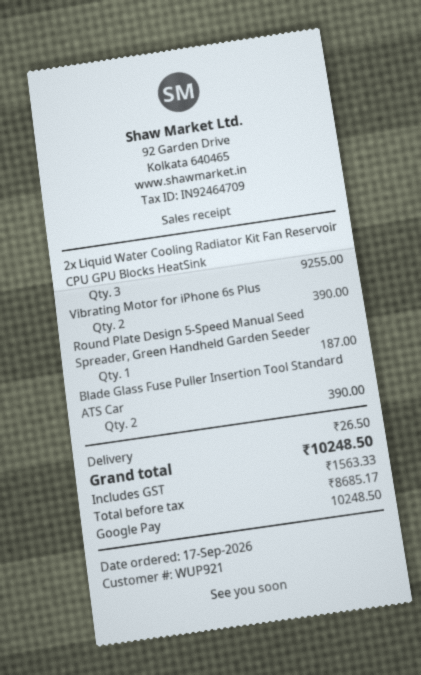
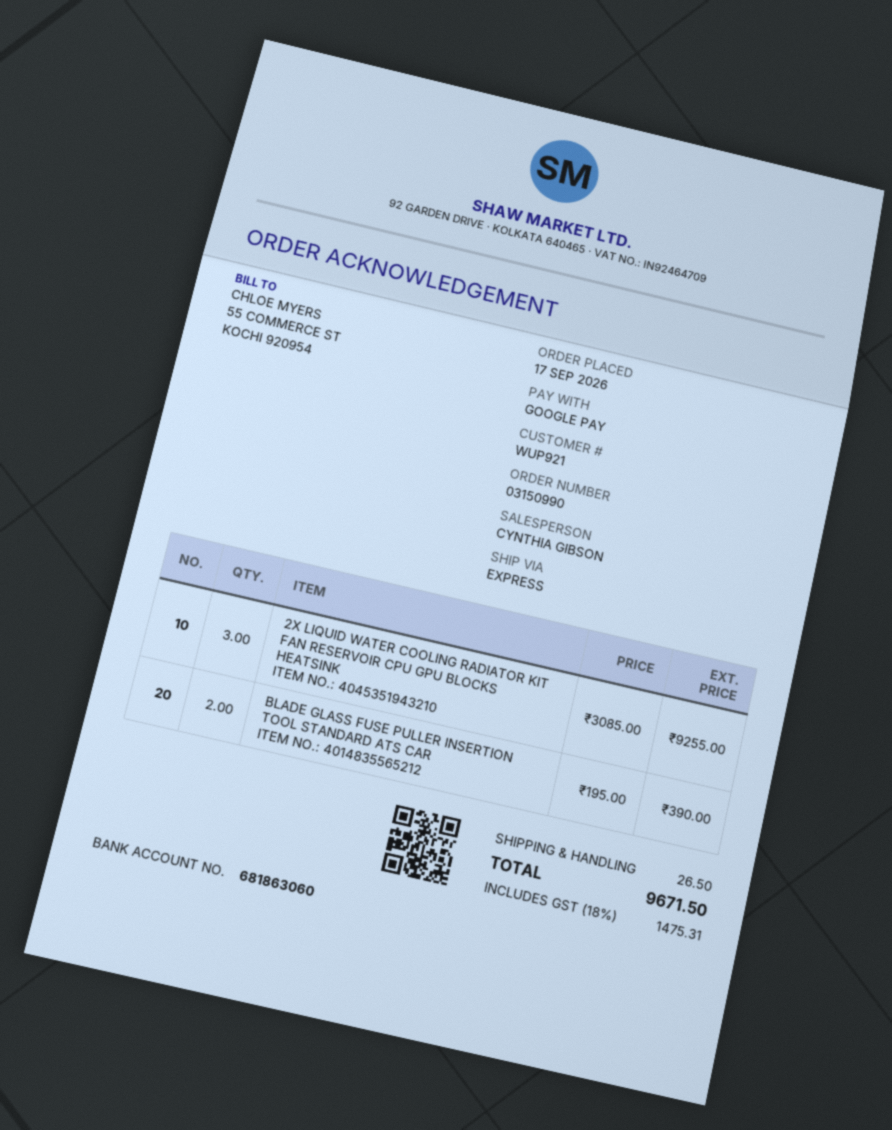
Vibrating Motor for iPhone 6s Plus: 2 for 390.00 -> none
Round Plate Design 5-Speed Manual Seed Spreader, Green Handheld Garden Seeder: 1 for 187.00 -> none
tax: 1563.33 -> 1475.31
total: 10248.50 -> 9671.50

